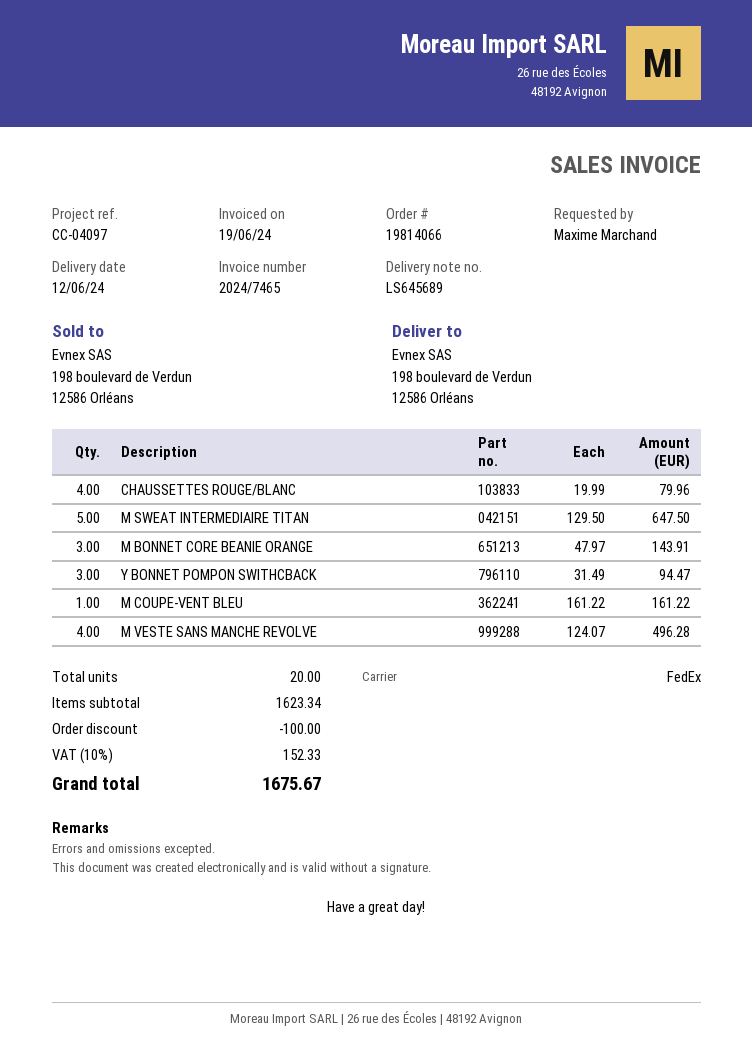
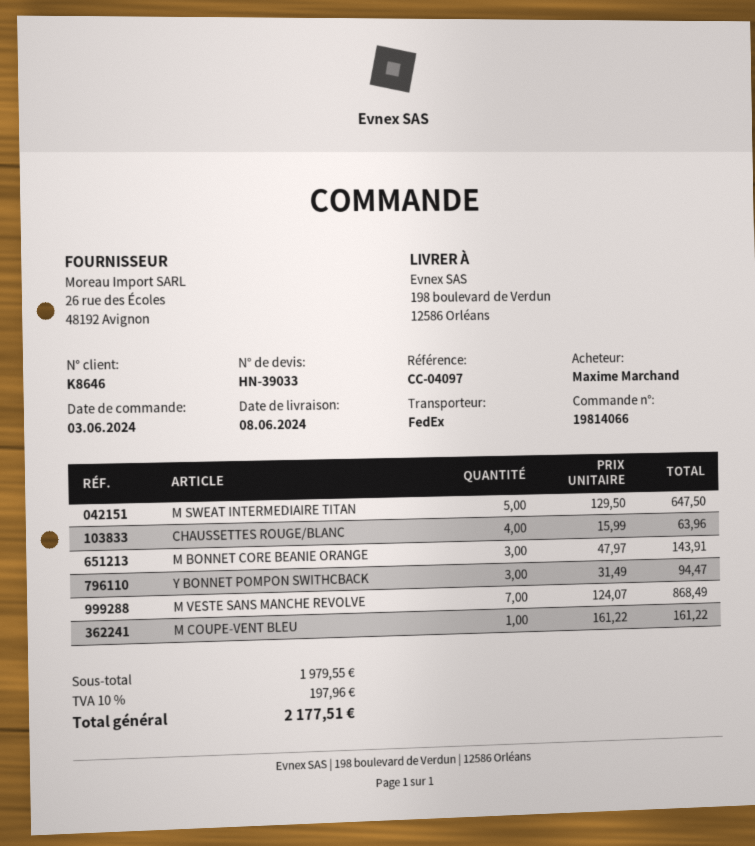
delivery date: 2024-06-12 -> 2024-06-08
CHAUSSETTES ROUGE/BLANC: 4 x 19.99 = 79.96 -> 4 x 15.99 = 63.96
M VESTE SANS MANCHE REVOLVE: 4 x 124.07 = 496.28 -> 7 x 124.07 = 868.49
subtotal: 1623.34 -> 1979.55
discount: 100.00 -> none
tax: 10% = 152.33 -> 10% = 197.96
total: 1675.67 -> 2177.51

